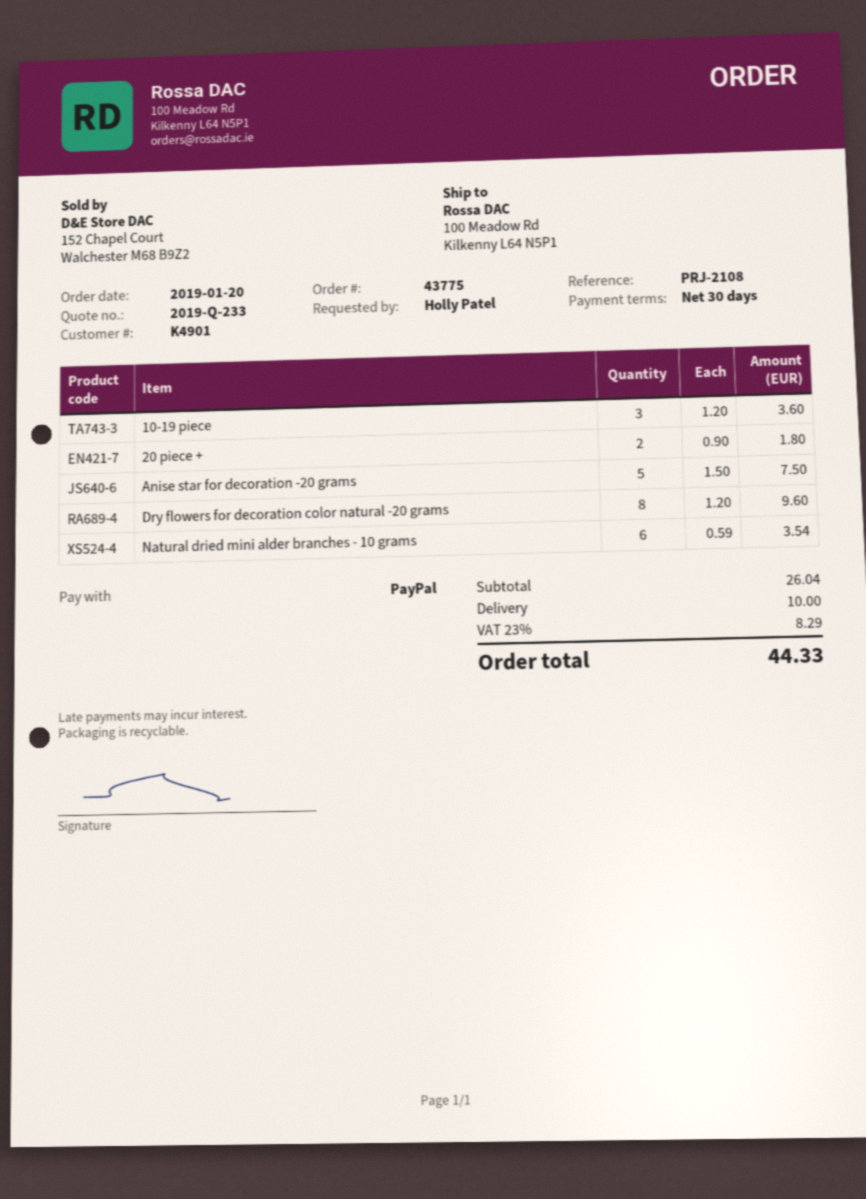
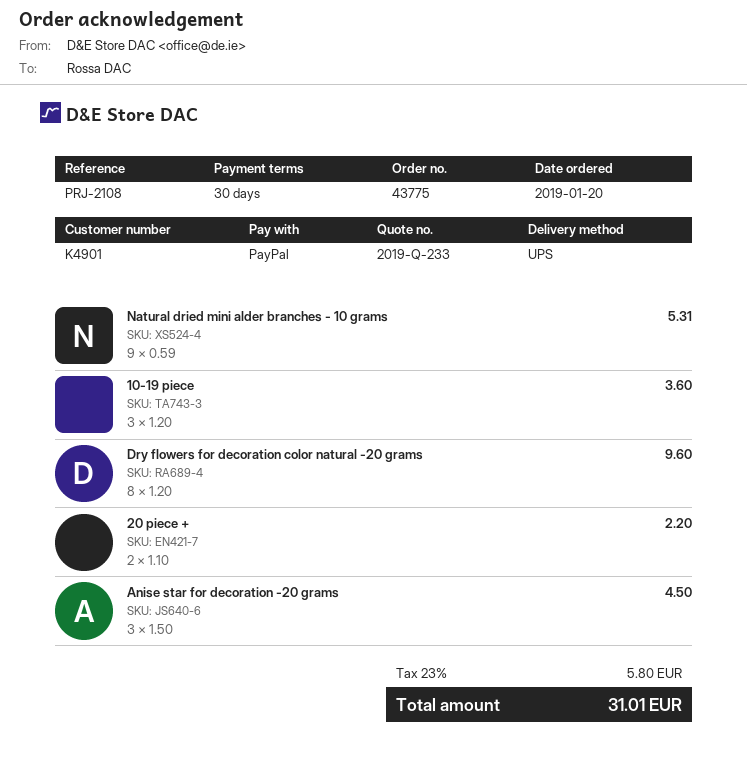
20 piece +: 2 x 0.90 = 1.80 -> 2 x 1.10 = 2.20
Anise star for decoration -20 grams: 5 x 1.50 = 7.50 -> 3 x 1.50 = 4.50
Natural dried mini alder branches - 10 grams: 6 x 0.59 = 3.54 -> 9 x 0.59 = 5.31
shipping: 10.00 -> none
tax: 23% = 8.29 -> 23% = 5.80
total: 44.33 -> 31.01

